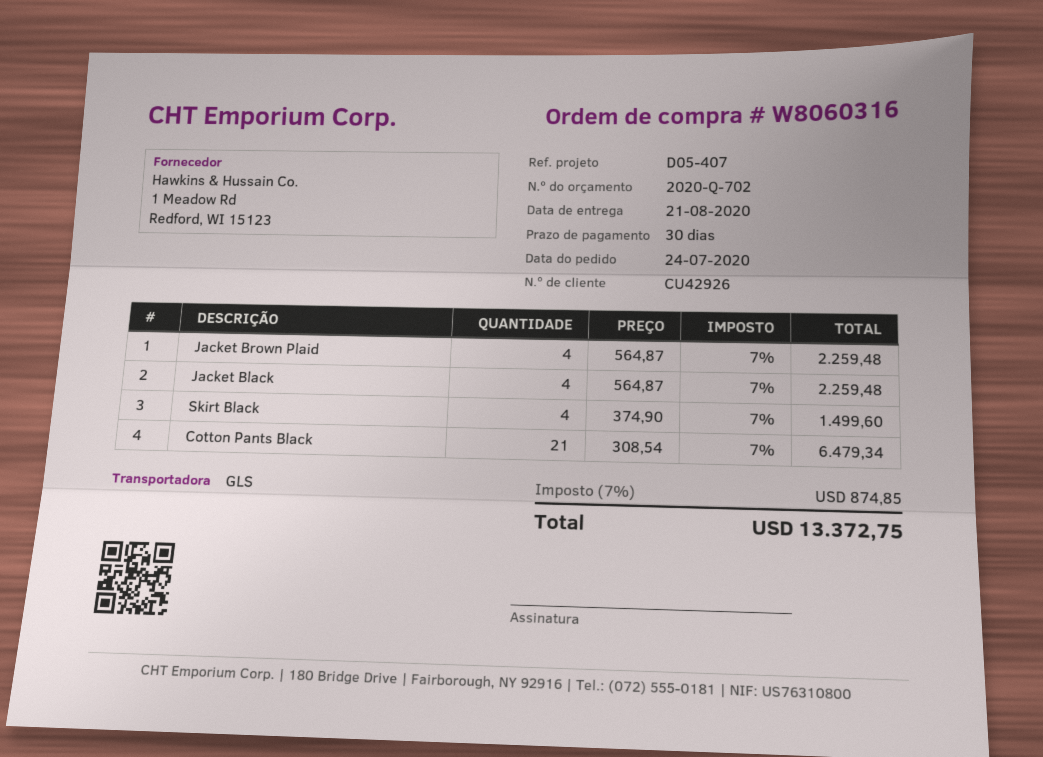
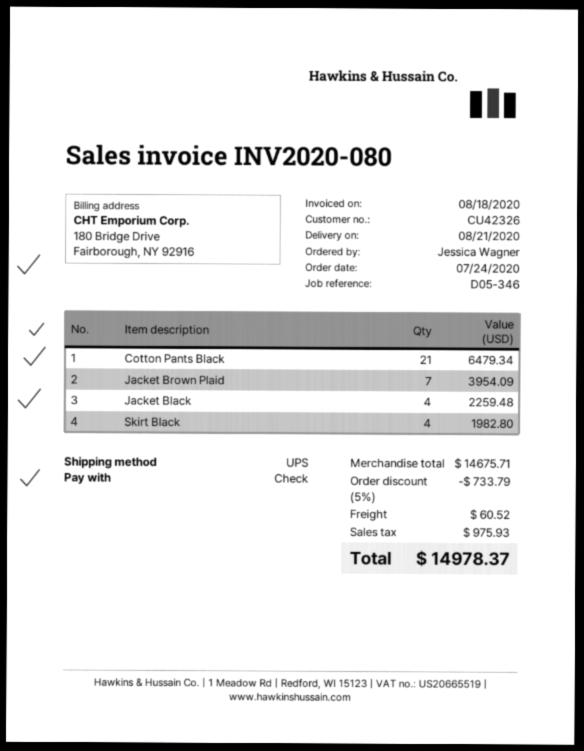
customer number: CU42926 -> CU42326
reference: D05-407 -> D05-346
shipping method: GLS -> UPS
Jacket Brown Plaid: 4 for 2259.48 -> 7 for 3954.09
Skirt Black: 4 for 1499.60 -> 4 for 1982.80
discount: none -> 5% = 733.79
shipping: none -> 60.52
tax: 874.85 -> 975.93
total: 13372.75 -> 14978.37

